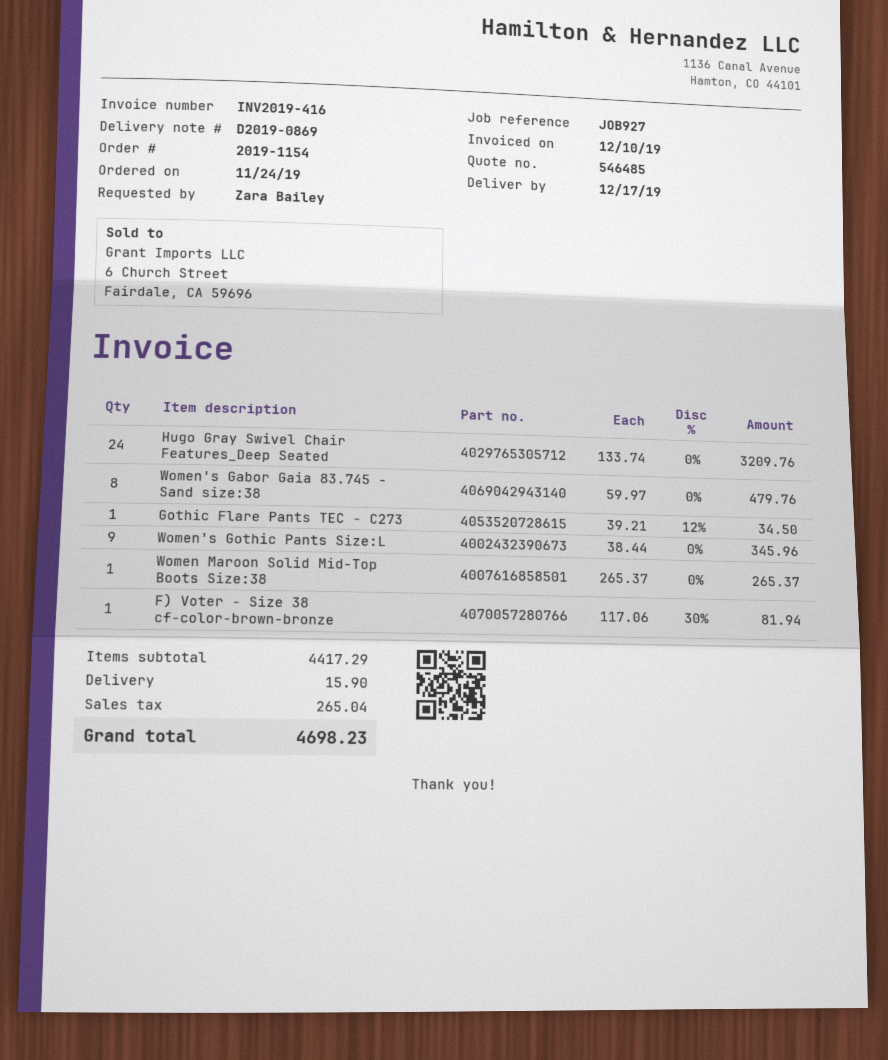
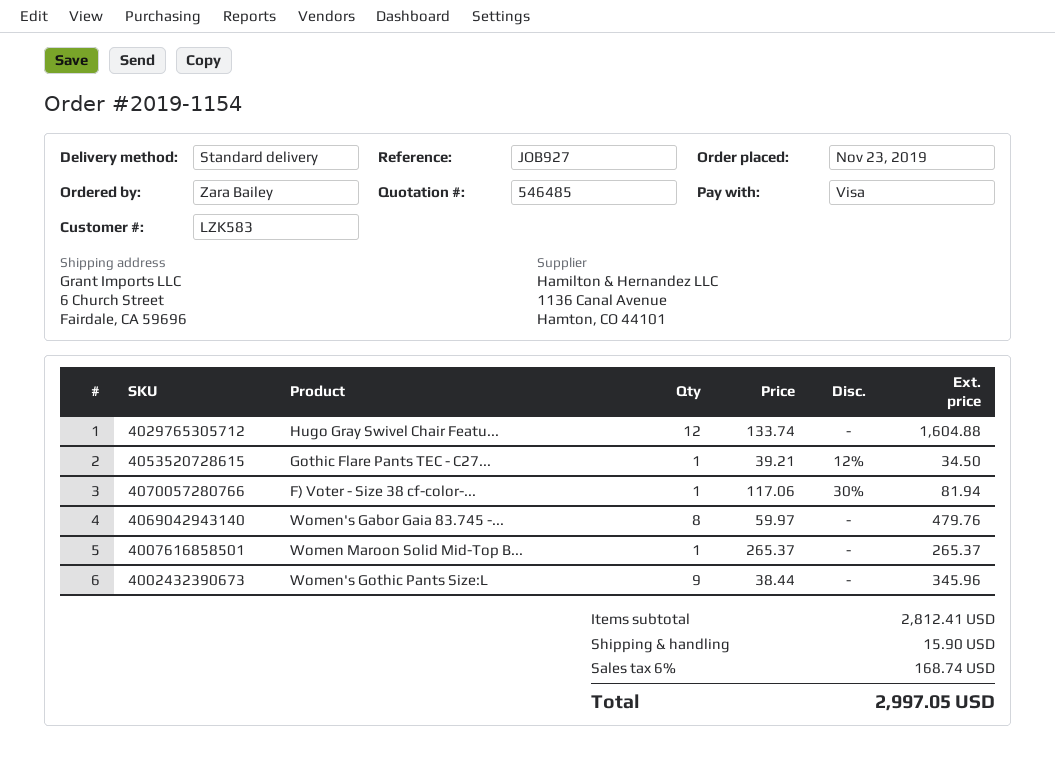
order date: 2019-11-24 -> 2019-11-23
Hugo Gray Swivel Chair Features_Deep Seated: 24 x 133.74 = 3209.76 -> 12 x 133.74 = 1604.88
subtotal: 4417.29 -> 2812.41
tax: 265.04 -> 168.74
total: 4698.23 -> 2997.05

